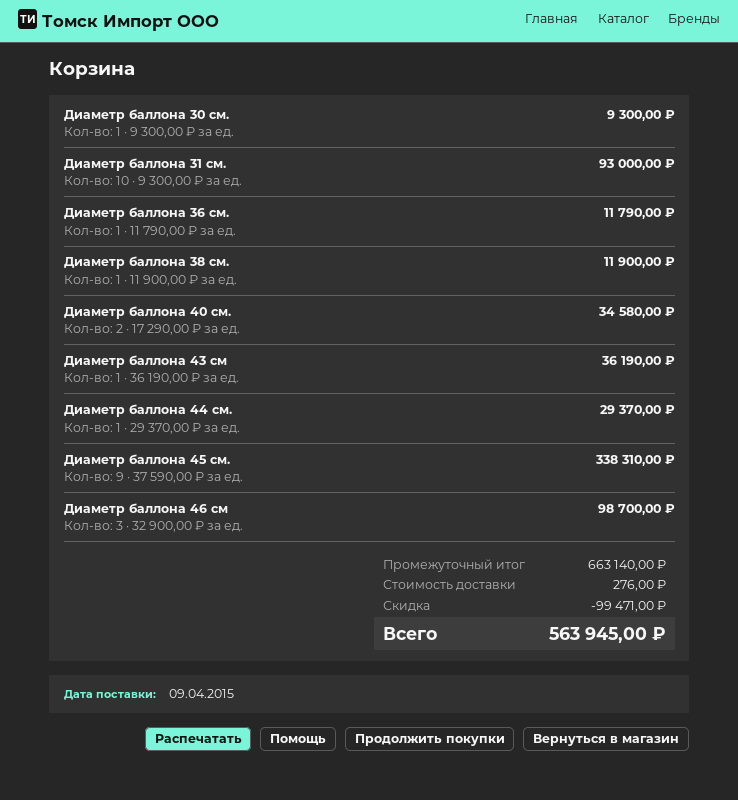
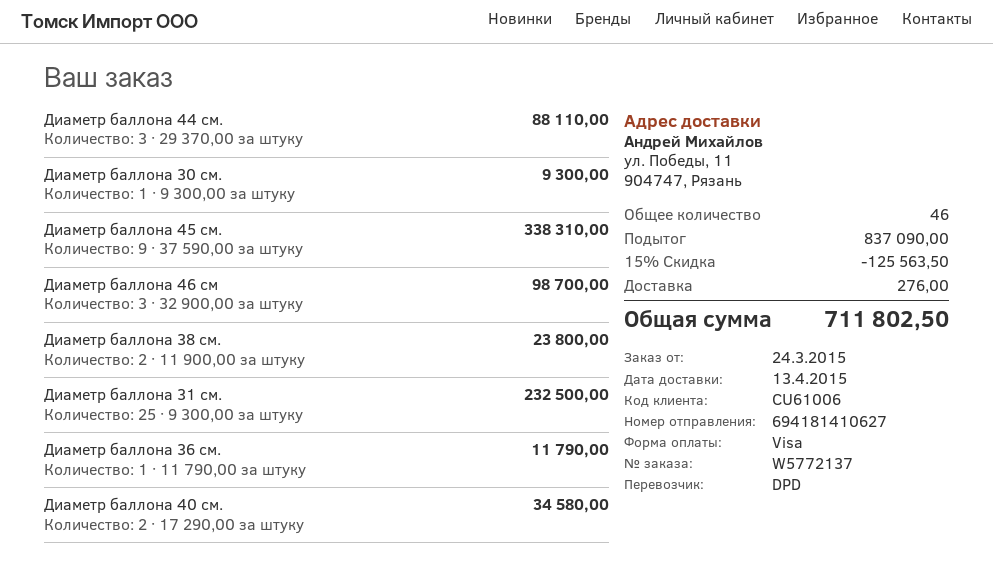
delivery date: 2015-04-09 -> 2015-04-13
Диаметр баллона 31 см.: 10 x 9300.00 = 93000.00 -> 25 x 9300.00 = 232500.00
Диаметр баллона 38 см.: 1 x 11900.00 = 11900.00 -> 2 x 11900.00 = 23800.00
Диаметр баллона 43 см: 1 x 36190.00 = 36190.00 -> none
Диаметр баллона 44 см.: 1 x 29370.00 = 29370.00 -> 3 x 29370.00 = 88110.00
subtotal: 663140.00 -> 837090.00
discount: 99471.00 -> 125563.50
total: 563945.00 -> 711802.50

